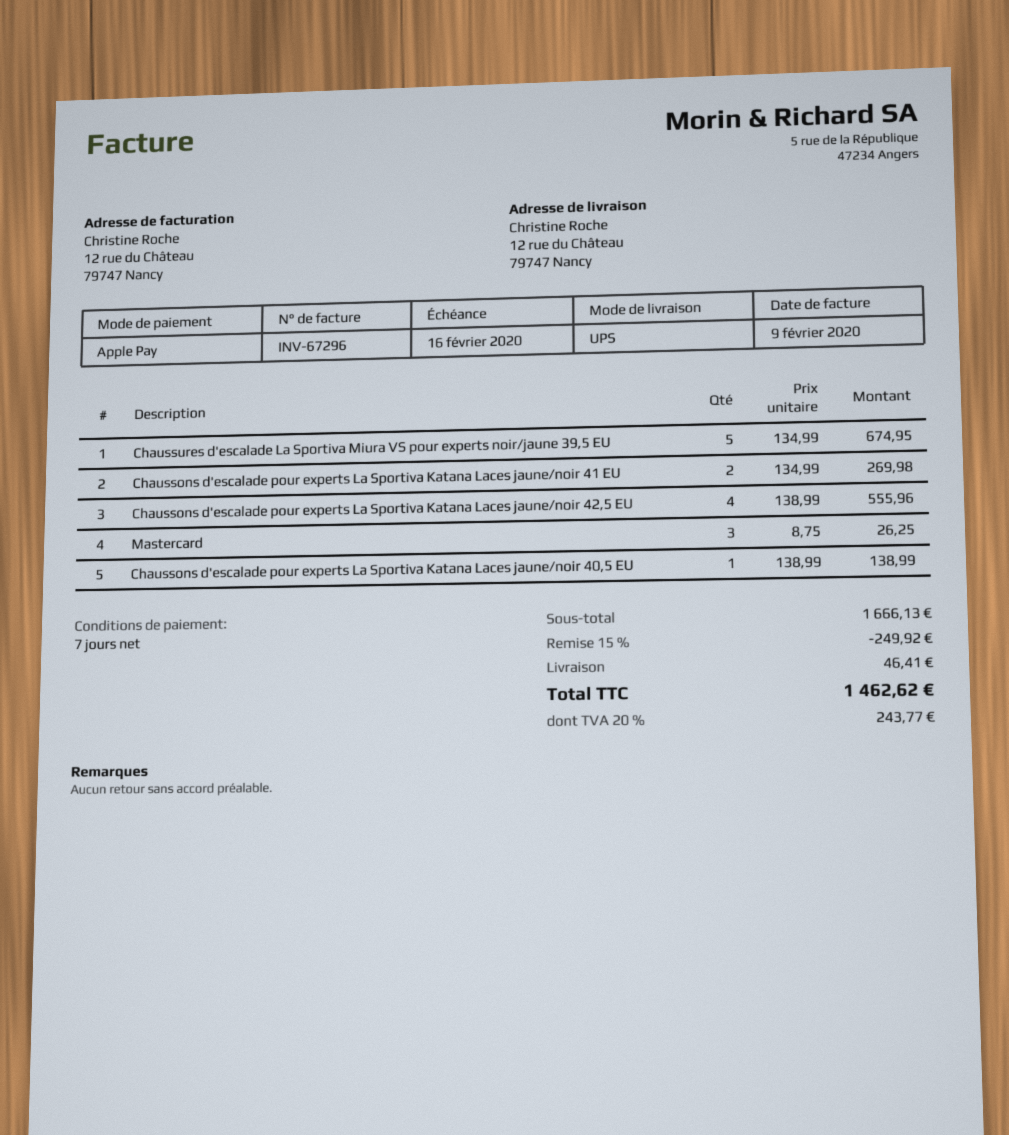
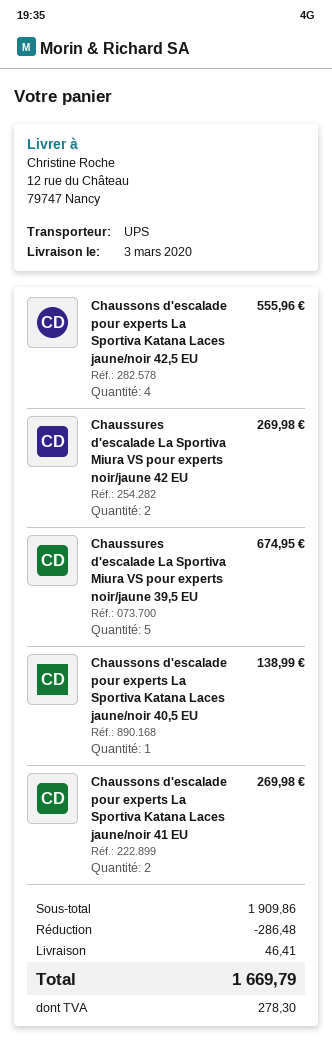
Mastercard: 3 for 26.25 -> none
Chaussures d'escalade La Sportiva Miura VS pour experts noir/jaune 42 EU: none -> 2 for 269.98
subtotal: 1666.13 -> 1909.86
discount: 249.92 -> 286.48
tax: 243.77 -> 278.30
total: 1462.62 -> 1669.79

